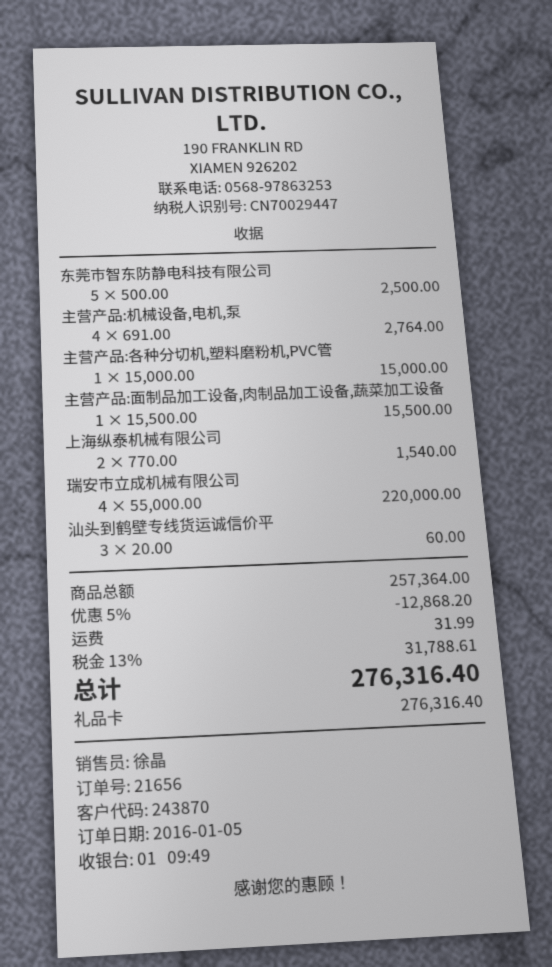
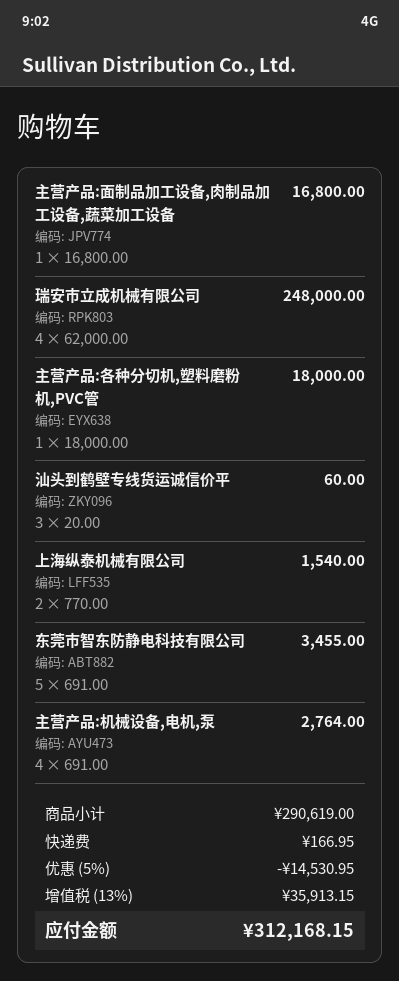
东莞市智东防静电科技有限公司: 5 x 500.00 = 2500.00 -> 5 x 691.00 = 3455.00
主营产品:各种分切机,塑料磨粉机,PVC管: 1 x 15000.00 = 15000.00 -> 1 x 18000.00 = 18000.00
主营产品:面制品加工设备,肉制品加工设备,蔬菜加工设备: 1 x 15500.00 = 15500.00 -> 1 x 16800.00 = 16800.00
瑞安市立成机械有限公司: 4 x 55000.00 = 220000.00 -> 4 x 62000.00 = 248000.00
subtotal: 257364.00 -> 290619.00
discount: 5% = 12868.20 -> 5% = 14530.95
shipping: 31.99 -> 166.95
tax: 13% = 31788.61 -> 13% = 35913.15
total: 276316.40 -> 312168.15

